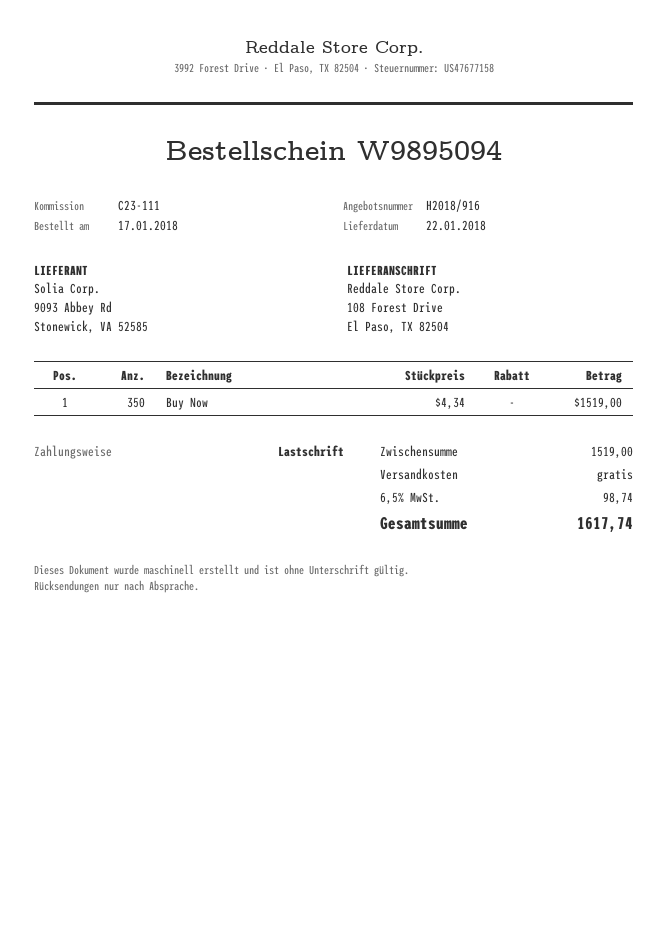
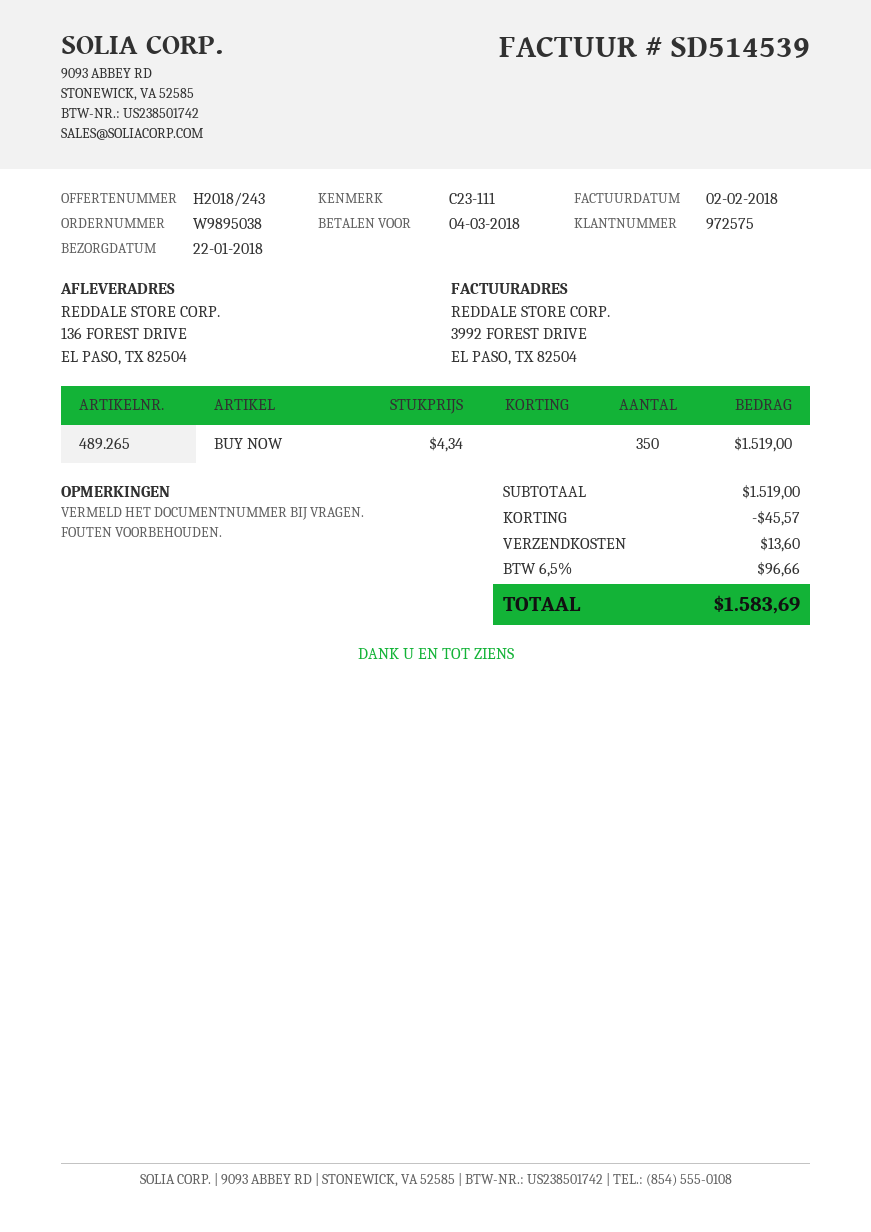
quote number: H2018/916 -> H2018/243
order number: W9895094 -> W9895038
ship to: 108 Forest Drive, El Paso, TX 82504 -> 136 FOREST DRIVE, EL PASO, TX 82504
discount: none -> 45.57
shipping: 0.00 -> 13.60
tax: 6.5% = 98.74 -> 6.5% = 96.66
total: 1617.74 -> 1583.69

